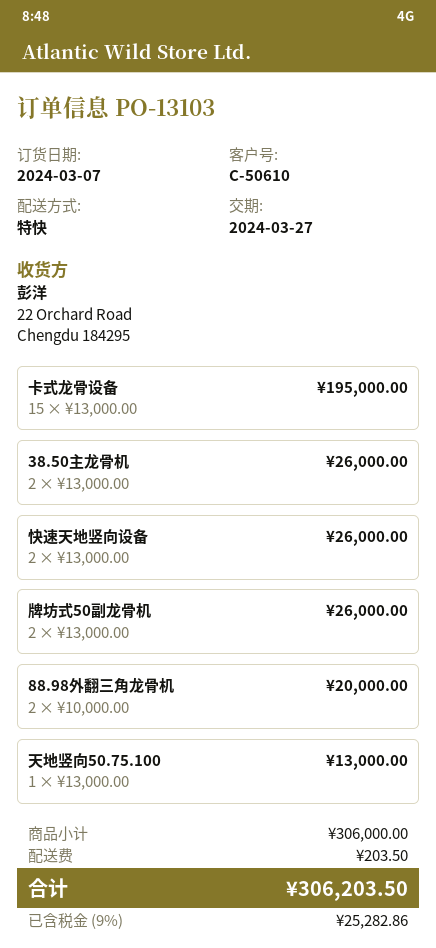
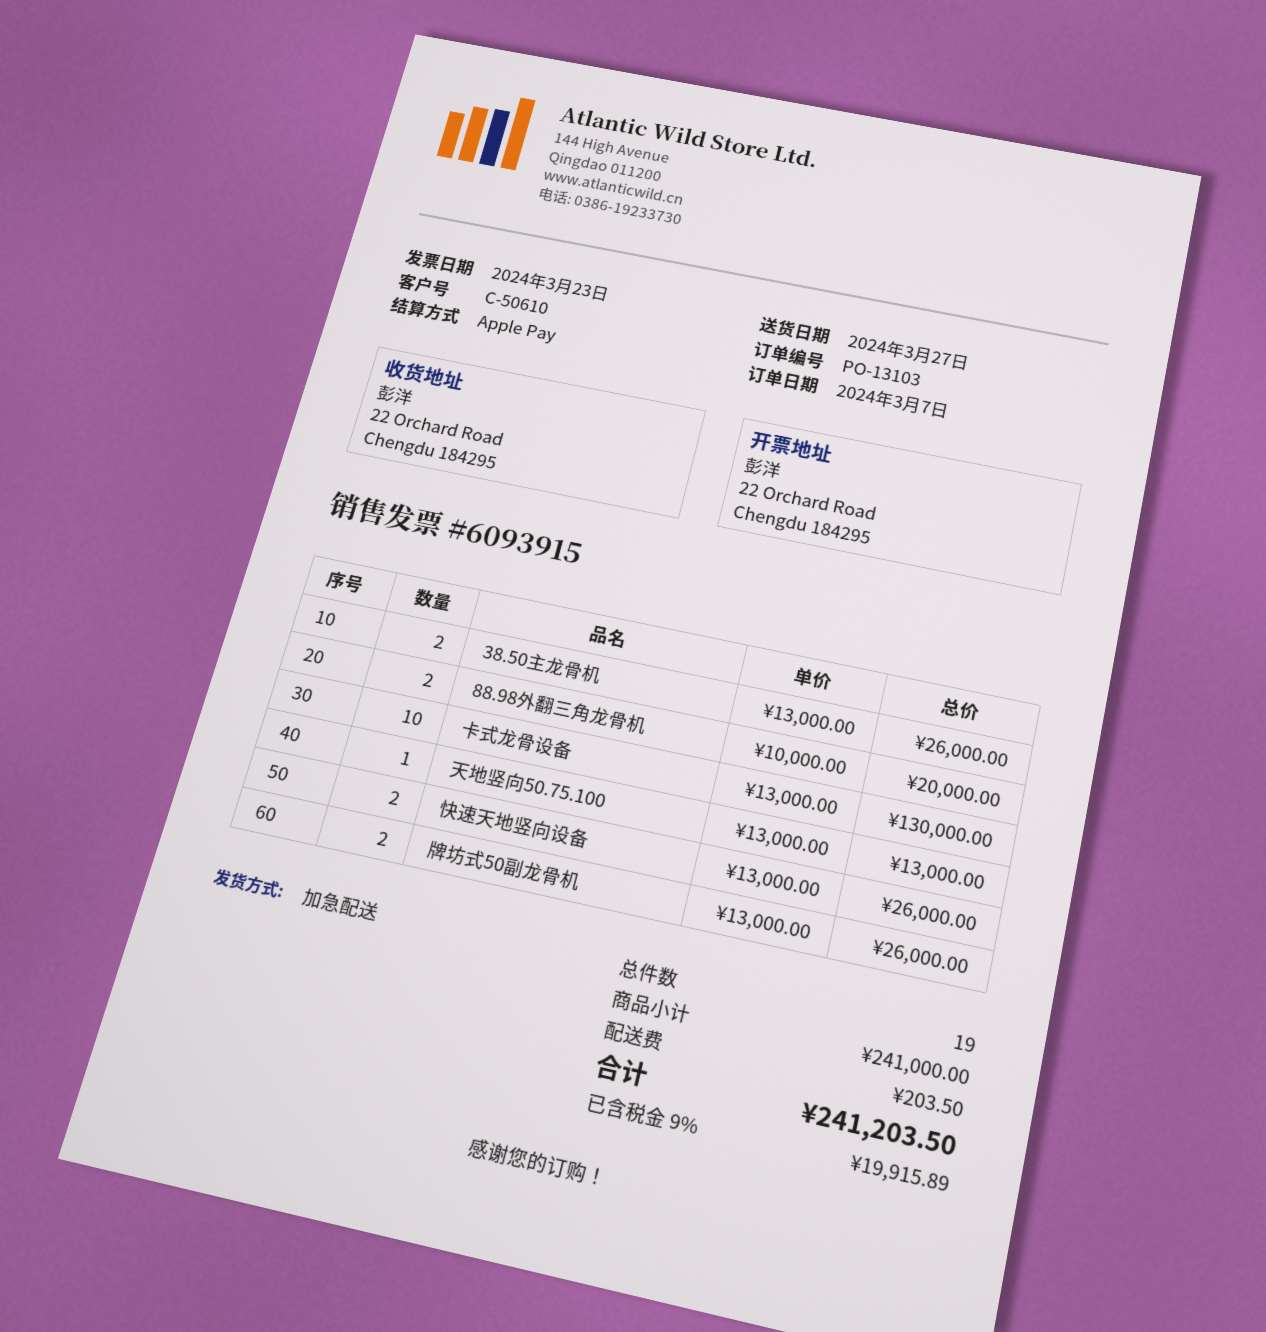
卡式龙骨设备: 15 x 13000.00 = 195000.00 -> 10 x 13000.00 = 130000.00
subtotal: 306000.00 -> 241000.00
tax: 9% = 25282.86 -> 9% = 19915.89
total: 306203.50 -> 241203.50

